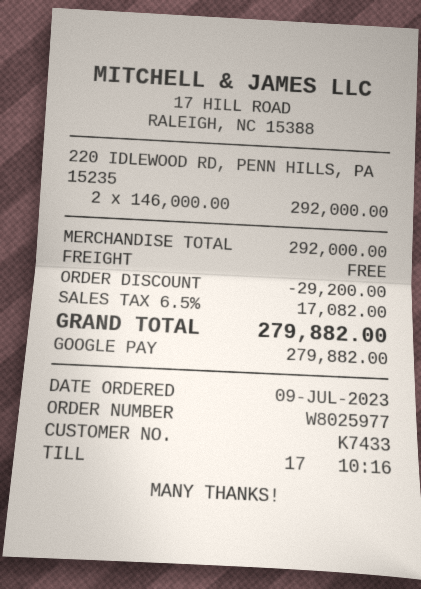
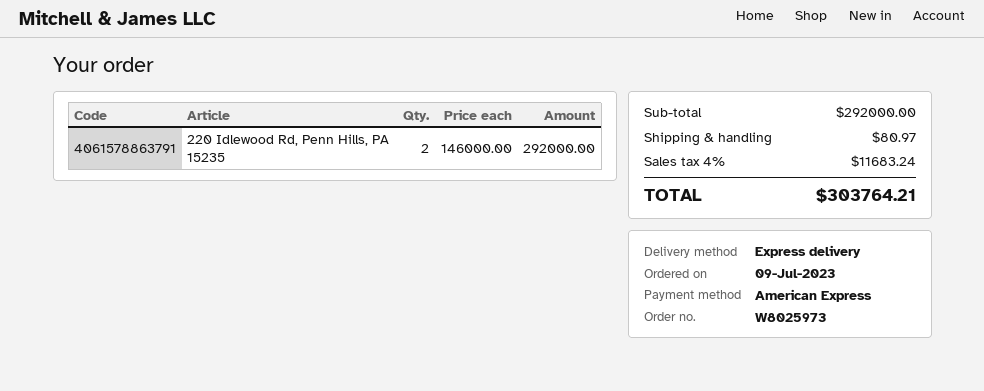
order number: W8025977 -> W8025973
payment method: Google Pay -> American Express
discount: 29200.00 -> none
shipping: 0.00 -> 80.97
tax: 6.5% = 17082.00 -> 4% = 11683.24
total: 279882.00 -> 303764.21

